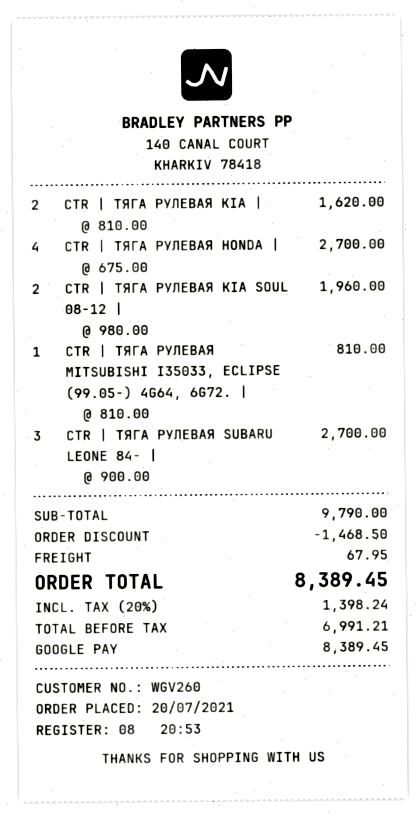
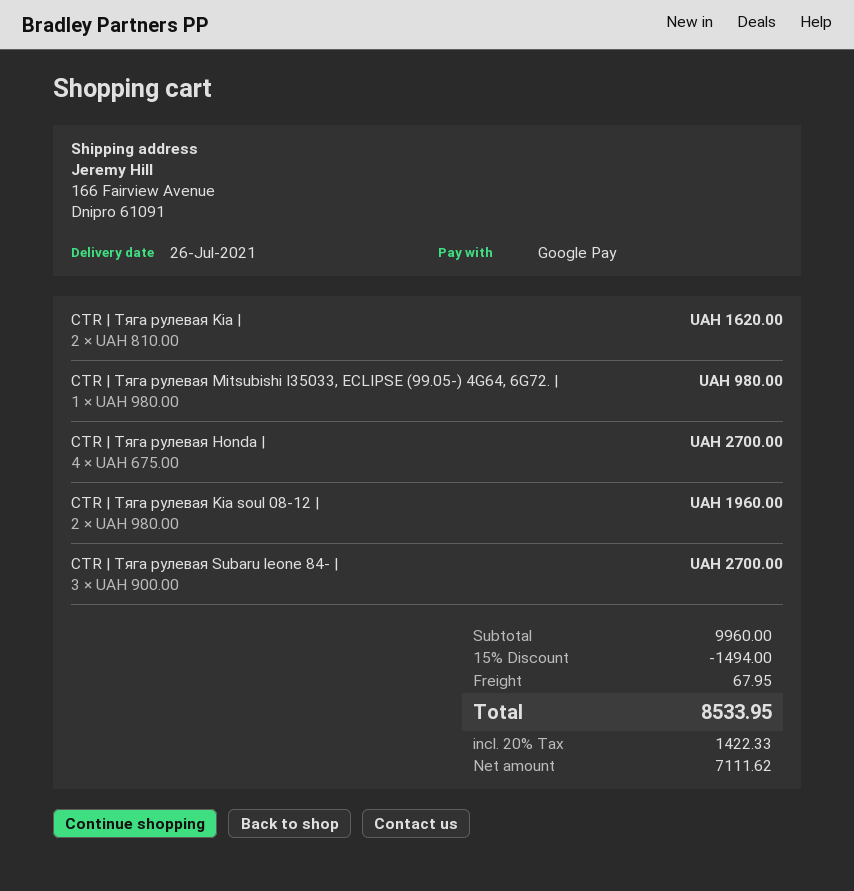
CTR | ТЯГА РУЛЕВАЯ MITSUBISHI I35033, ECLIPSE (99.05-) 4G64, 6G72. |: 1 x 810.00 = 810.00 -> 1 x 980.00 = 980.00
subtotal: 9790.00 -> 9960.00
discount: 1468.50 -> 1494.00
net: 6991.21 -> 7111.62
tax: 20% = 1398.24 -> 20% = 1422.33
total: 8389.45 -> 8533.95

